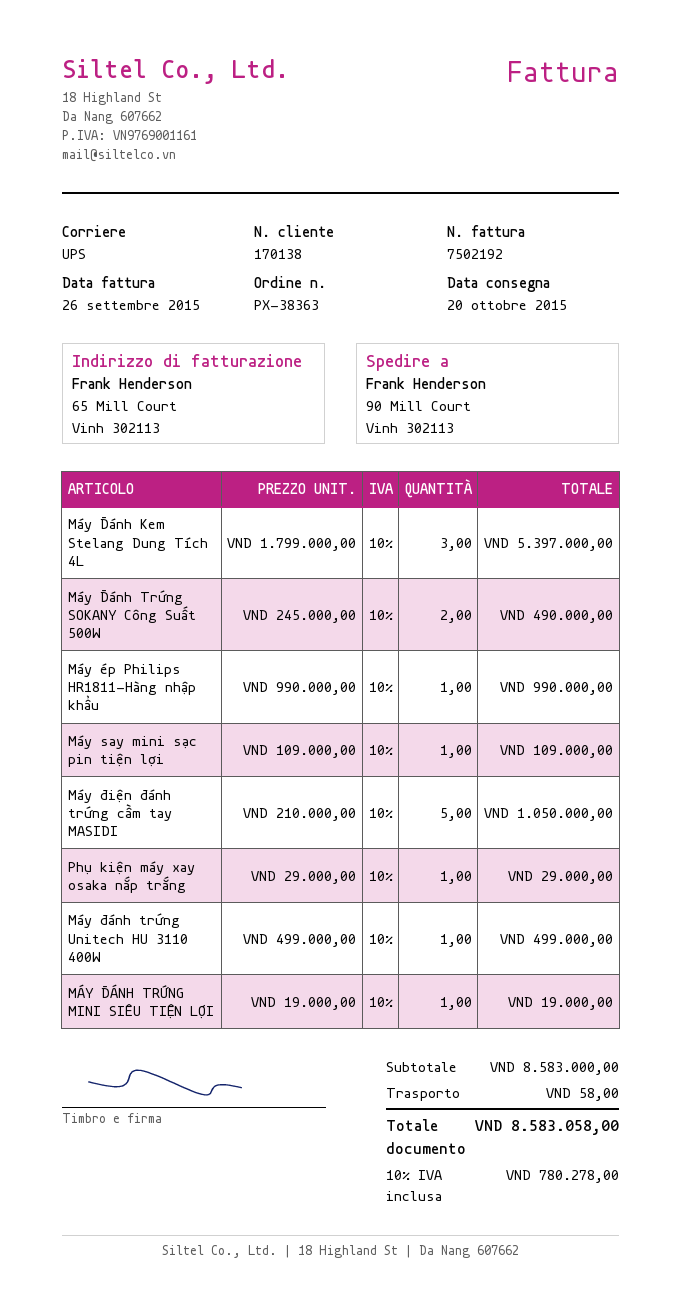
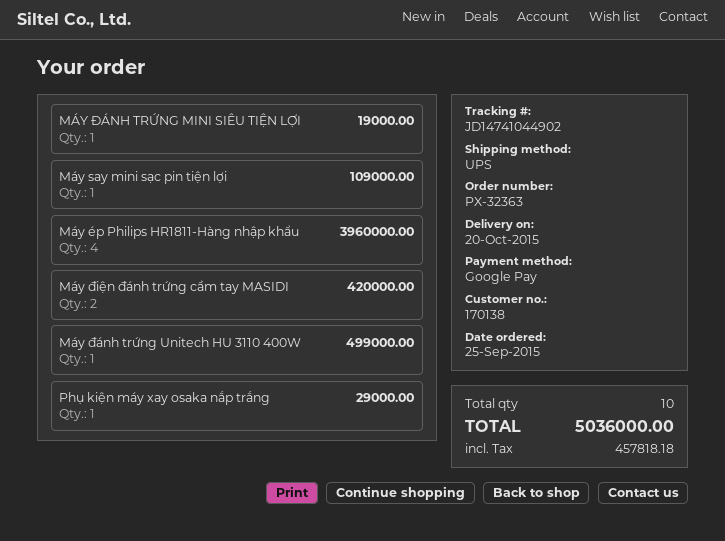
order number: PX-38363 -> PX-32363
Máy Đánh Kem Stelang Dung Tích 4L: 3 for 5397000.00 -> none
Máy Đánh Trứng SOKANY Công Suất 500W: 2 for 490000.00 -> none
Máy ép Philips HR1811-Hàng nhập khẩu: 1 for 990000.00 -> 4 for 3960000.00
Máy điện đánh trứng cầm tay MASIDI: 5 for 1050000.00 -> 2 for 420000.00
shipping: 58.00 -> none
tax: 780278.00 -> 457818.18
total: 8583058.00 -> 5036000.00

